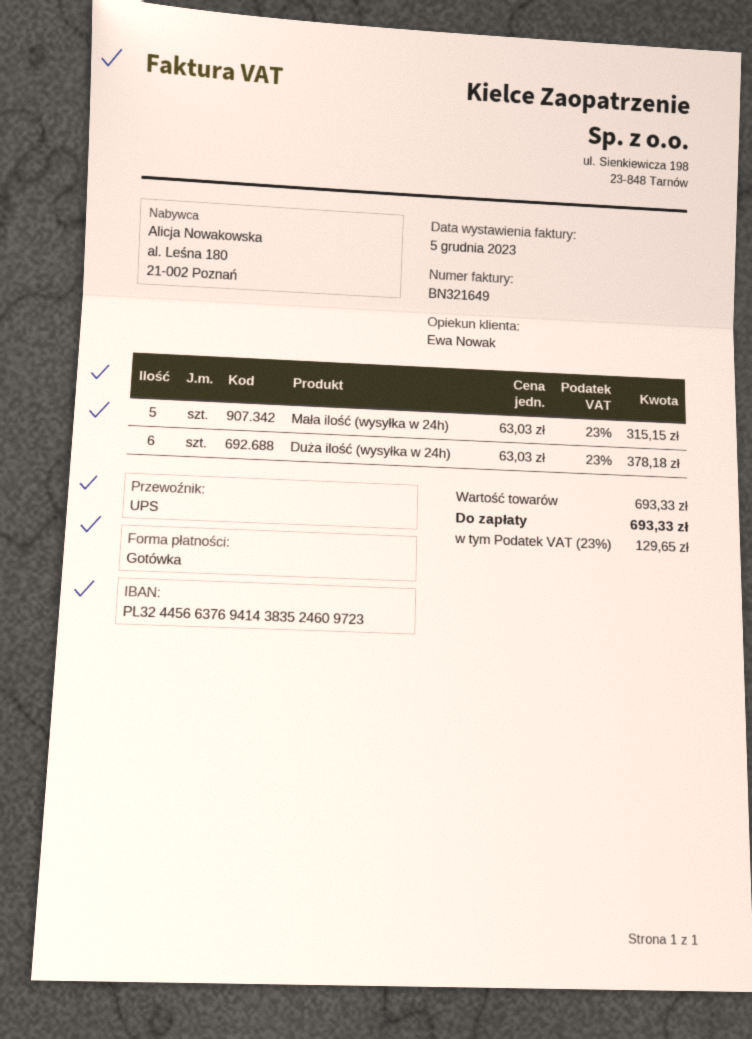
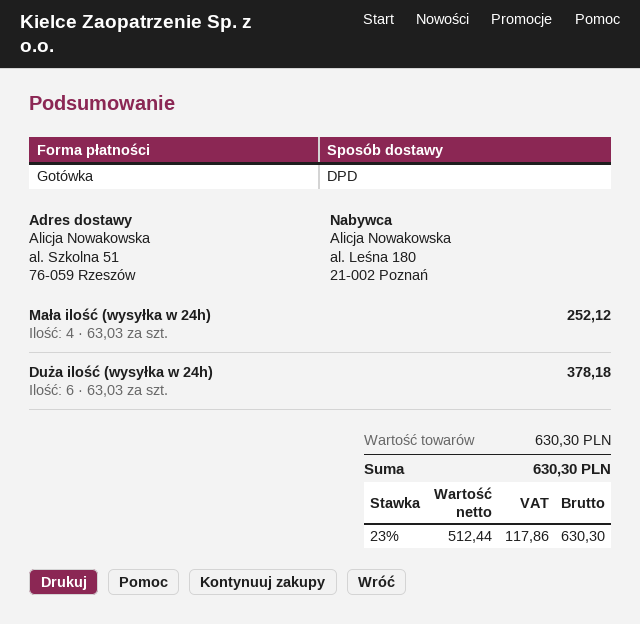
shipping method: UPS -> DPD
Mała ilość (wysyłka w 24h): 5 x 63.03 = 315.15 -> 4 x 63.03 = 252.12
subtotal: 693.33 -> 630.30
tax: 23% = 129.65 -> 23% = 117.86
total: 693.33 -> 630.30

